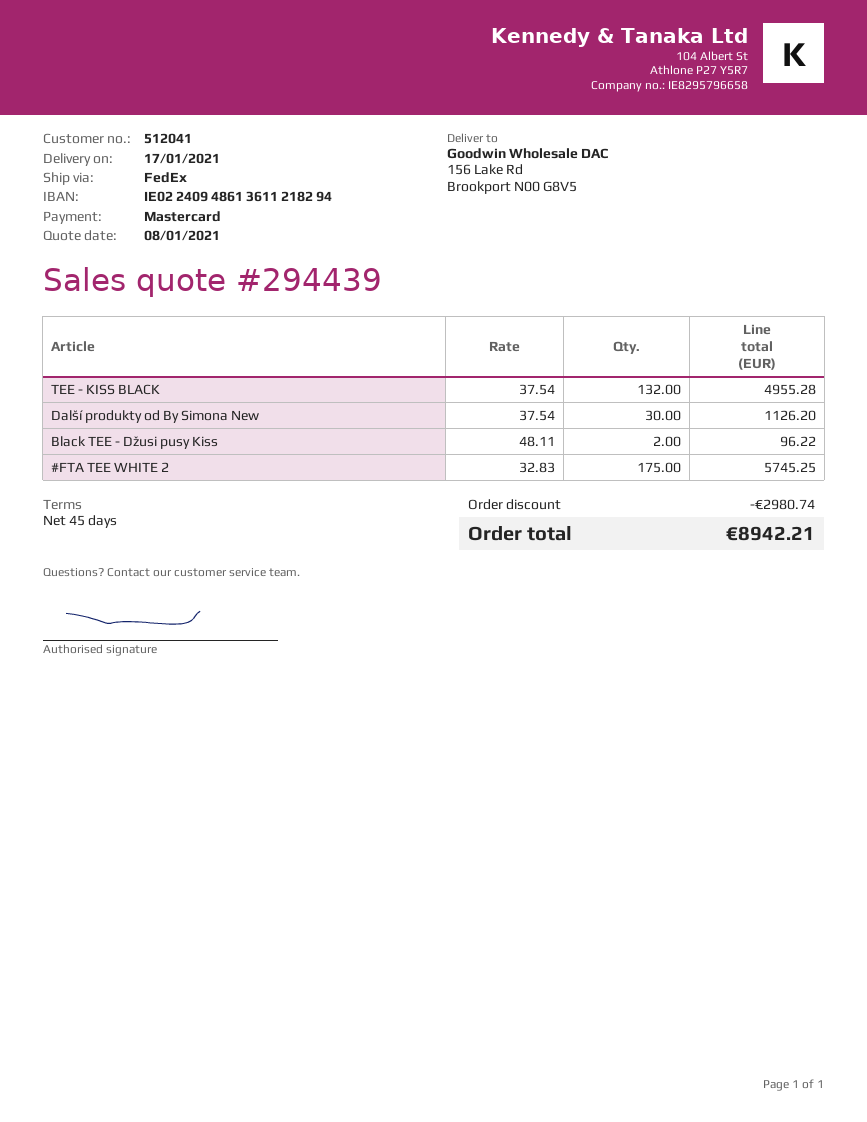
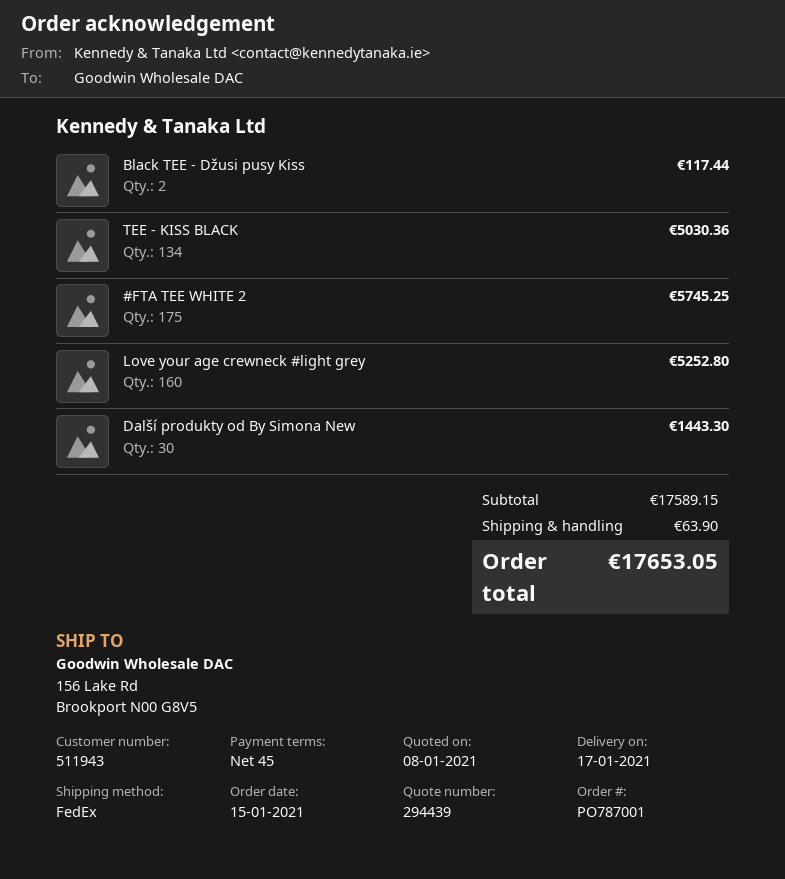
customer number: 512041 -> 511943
TEE - KISS BLACK: 132 for 4955.28 -> 134 for 5030.36
Další produkty od By Simona New: 30 for 1126.20 -> 30 for 1443.30
Black TEE - Džusi pusy Kiss: 2 for 96.22 -> 2 for 117.44
Love your age crewneck #light grey: none -> 160 for 5252.80
discount: 2980.74 -> none
shipping: none -> 63.90
total: 8942.21 -> 17653.05

